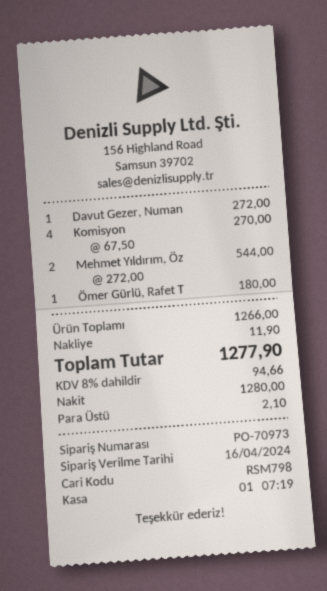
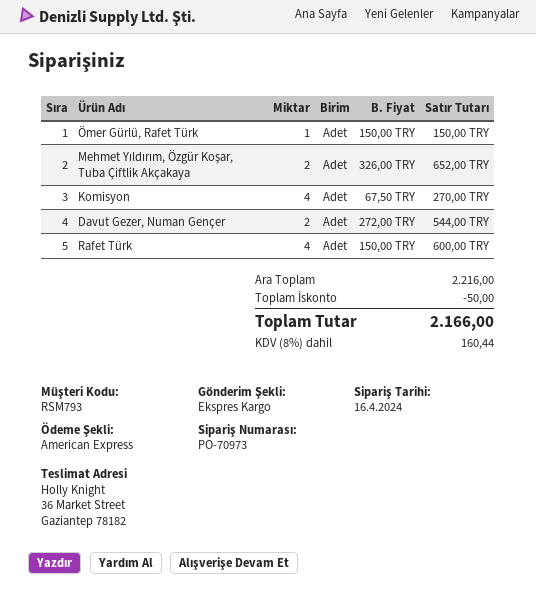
customer number: RSM798 -> RSM793
payment method: cash -> American Express
Davut Gezer, Numan: 1 x 272.00 = 272.00 -> 2 x 272.00 = 544.00
Mehmet Yıldırım, Öz: 2 x 272.00 = 544.00 -> 2 x 326.00 = 652.00
Ömer Gürlü, Rafet T: 1 x 180.00 = 180.00 -> 1 x 150.00 = 150.00
Rafet Türk: none -> 4 x 150.00 = 600.00
subtotal: 1266.00 -> 2216.00
discount: none -> 50.00
shipping: 11.90 -> none
tax: 8% = 94.66 -> 8% = 160.44
total: 1277.90 -> 2166.00

